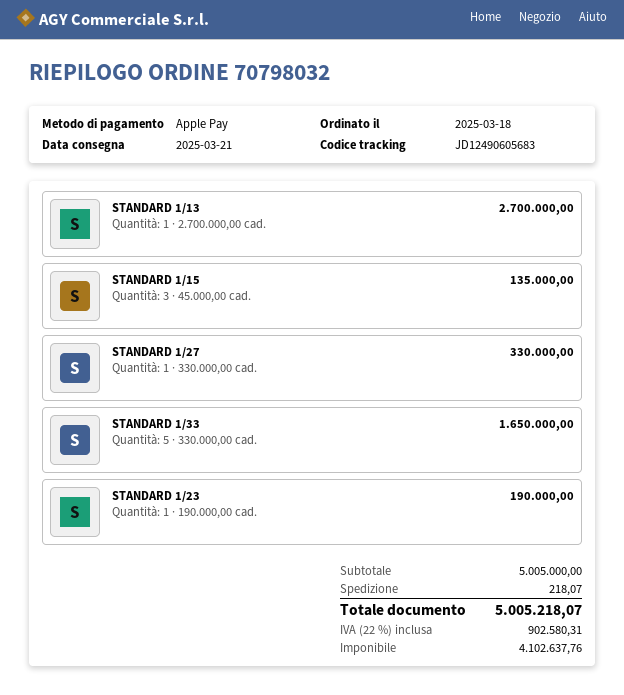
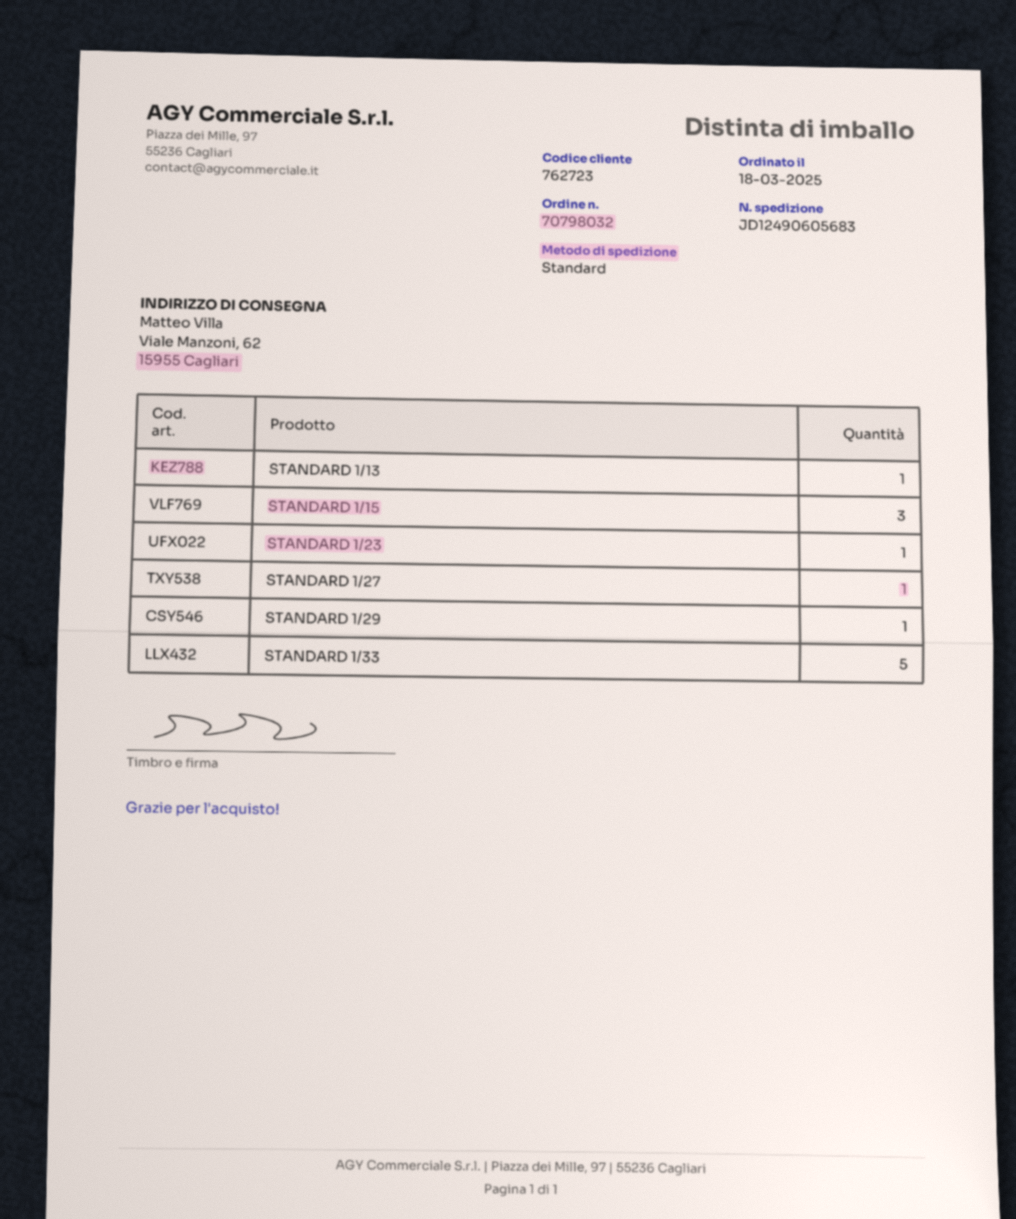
STANDARD 1/29: none -> 1

